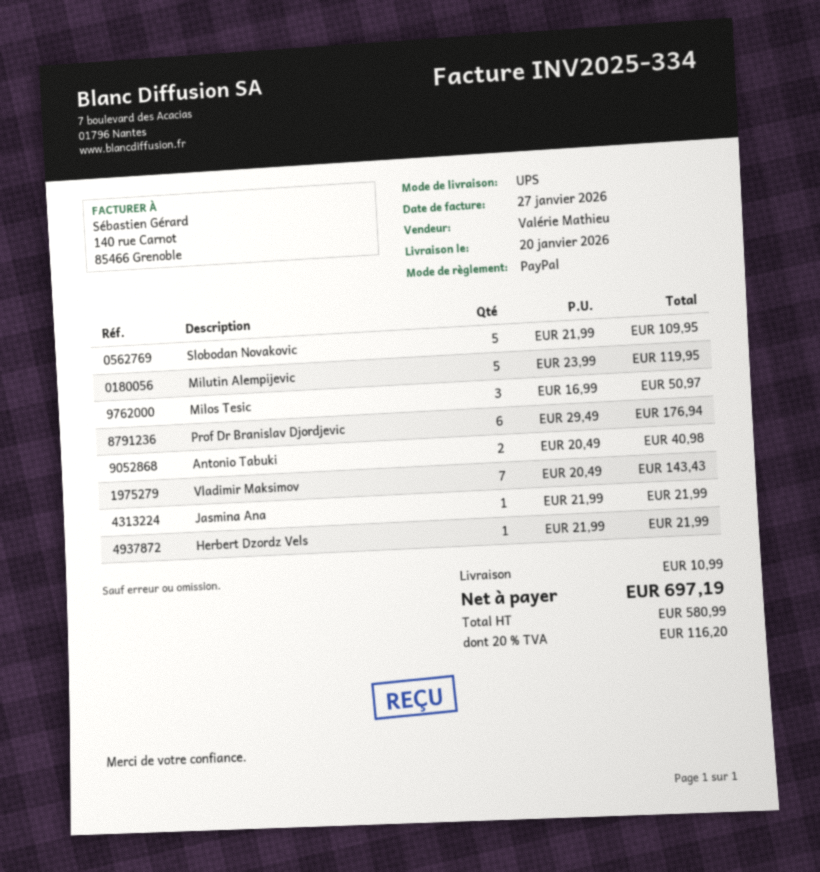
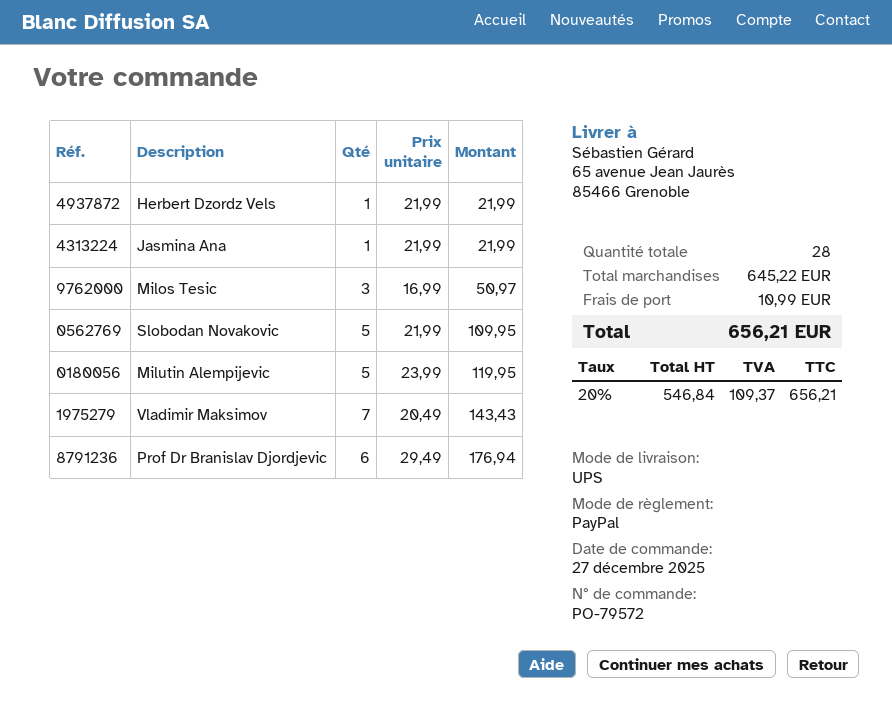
Antonio Tabuki: 2 x 20.49 = 40.98 -> none
net: 580.99 -> 546.84
tax: 20% = 116.20 -> 20% = 109.37
total: 697.19 -> 656.21

